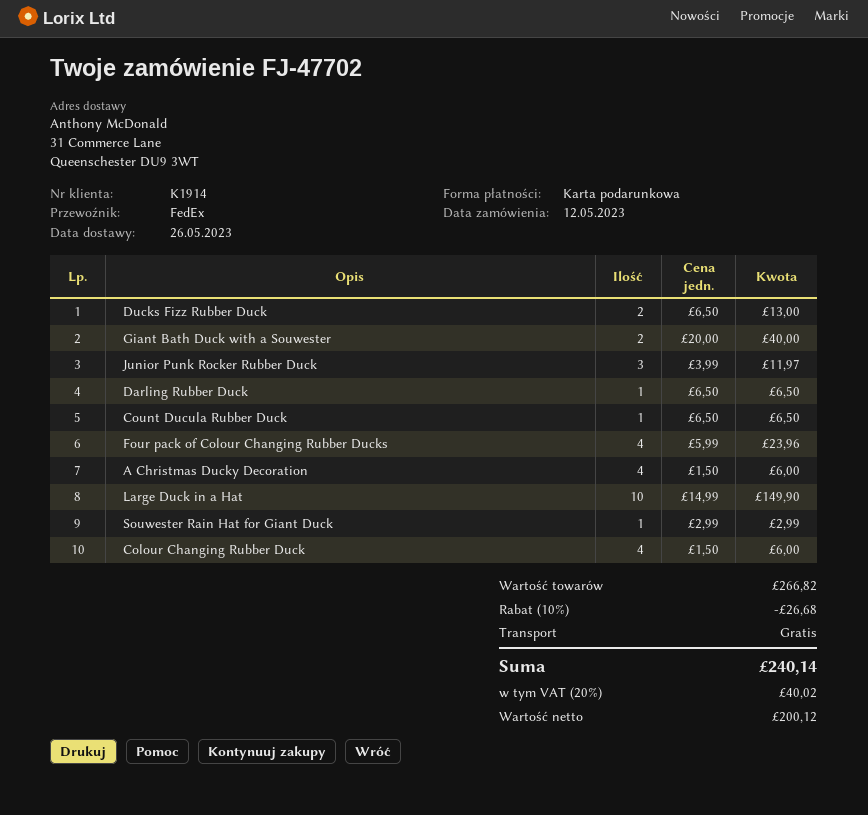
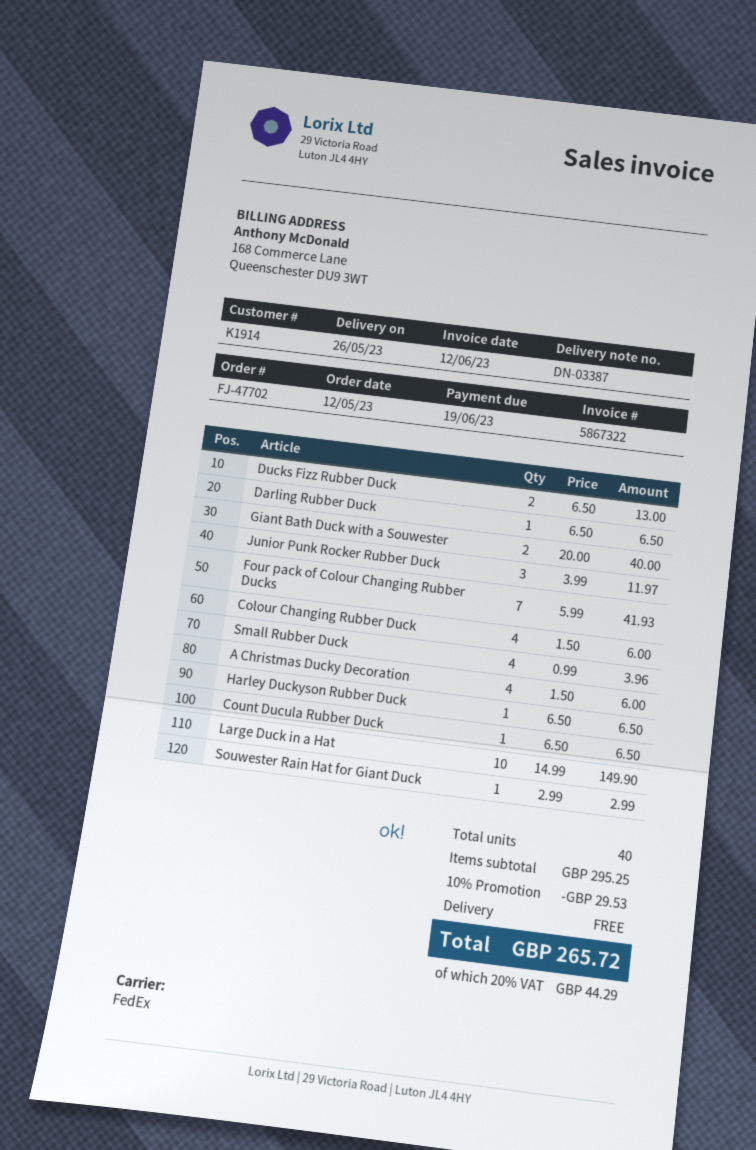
Four pack of Colour Changing Rubber Ducks: 4 x 5.99 = 23.96 -> 7 x 5.99 = 41.93
Small Rubber Duck: none -> 4 x 0.99 = 3.96
Harley Duckyson Rubber Duck: none -> 1 x 6.50 = 6.50
subtotal: 266.82 -> 295.25
discount: 10% = 26.68 -> 10% = 29.53
tax: 20% = 40.02 -> 20% = 44.29
total: 240.14 -> 265.72

